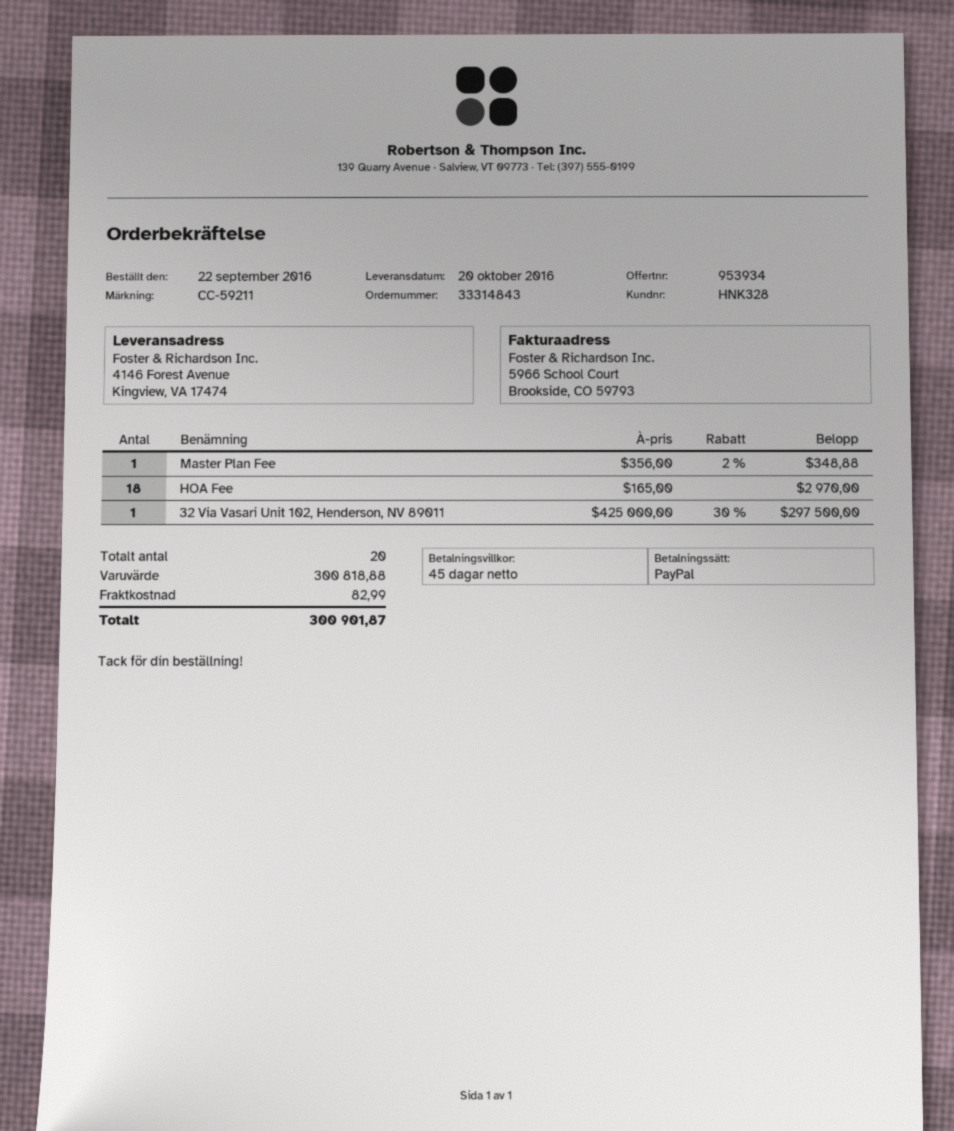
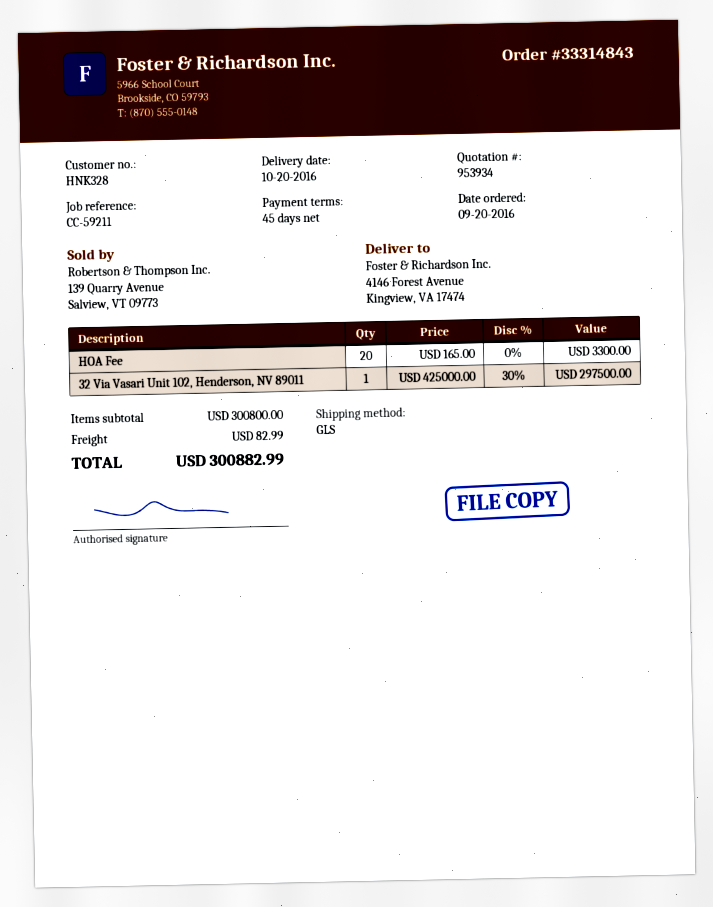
order date: 2016-09-22 -> 2016-09-20
Master Plan Fee: 1 x 356.00 - 2% = 348.88 -> none
HOA Fee: 18 x 165.00 = 2970.00 -> 20 x 165.00 = 3300.00
subtotal: 300818.88 -> 300800.00
total: 300901.87 -> 300882.99

